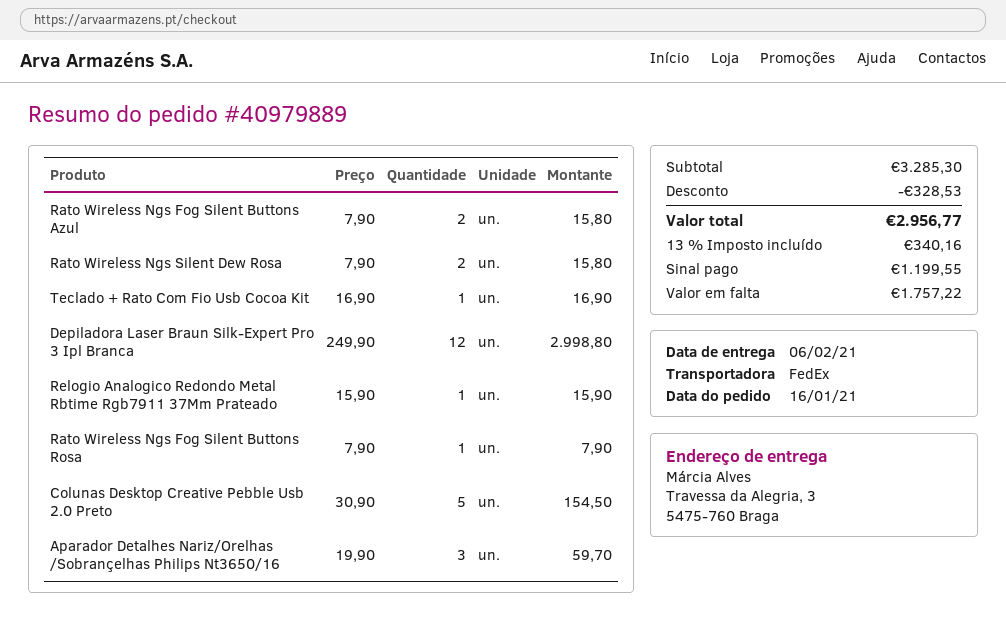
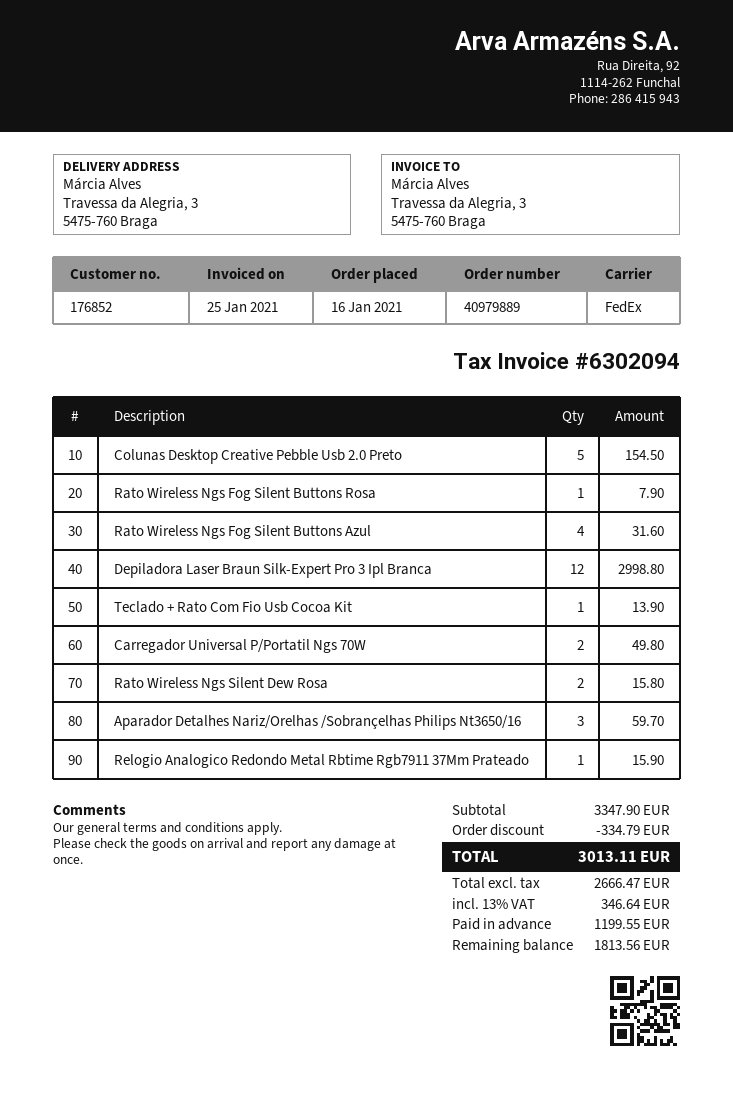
Rato Wireless Ngs Fog Silent Buttons Azul: 2 for 15.80 -> 4 for 31.60
Teclado + Rato Com Fio Usb Cocoa Kit: 1 for 16.90 -> 1 for 13.90
Carregador Universal P/Portatil Ngs 70W: none -> 2 for 49.80
subtotal: 3285.30 -> 3347.90
discount: 328.53 -> 334.79
tax: 13% = 340.16 -> 13% = 346.64
total: 2956.77 -> 3013.11
balance: 1757.22 -> 1813.56

